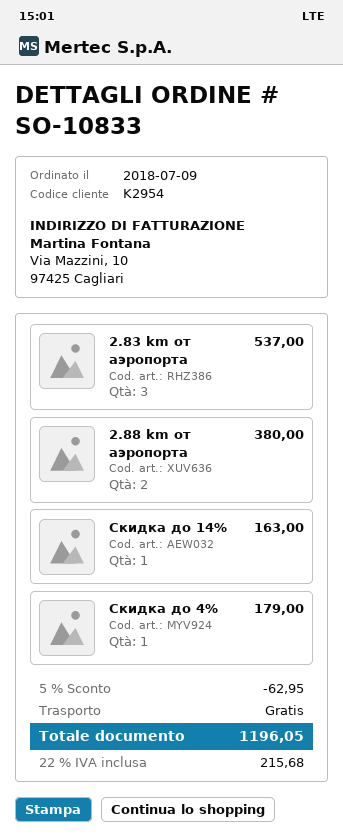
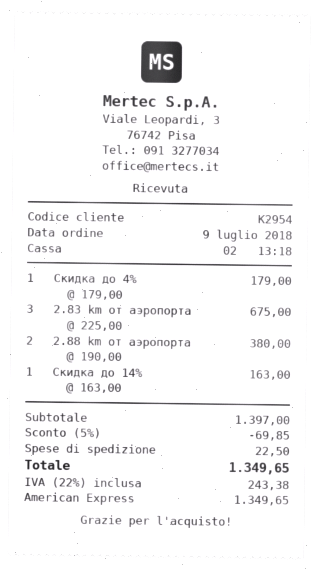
2.83 km от аэропорта: 3 for 537.00 -> 3 for 675.00
discount: 5% = 62.95 -> 5% = 69.85
shipping: 0.00 -> 22.50
tax: 22% = 215.68 -> 22% = 243.38
total: 1196.05 -> 1349.65

